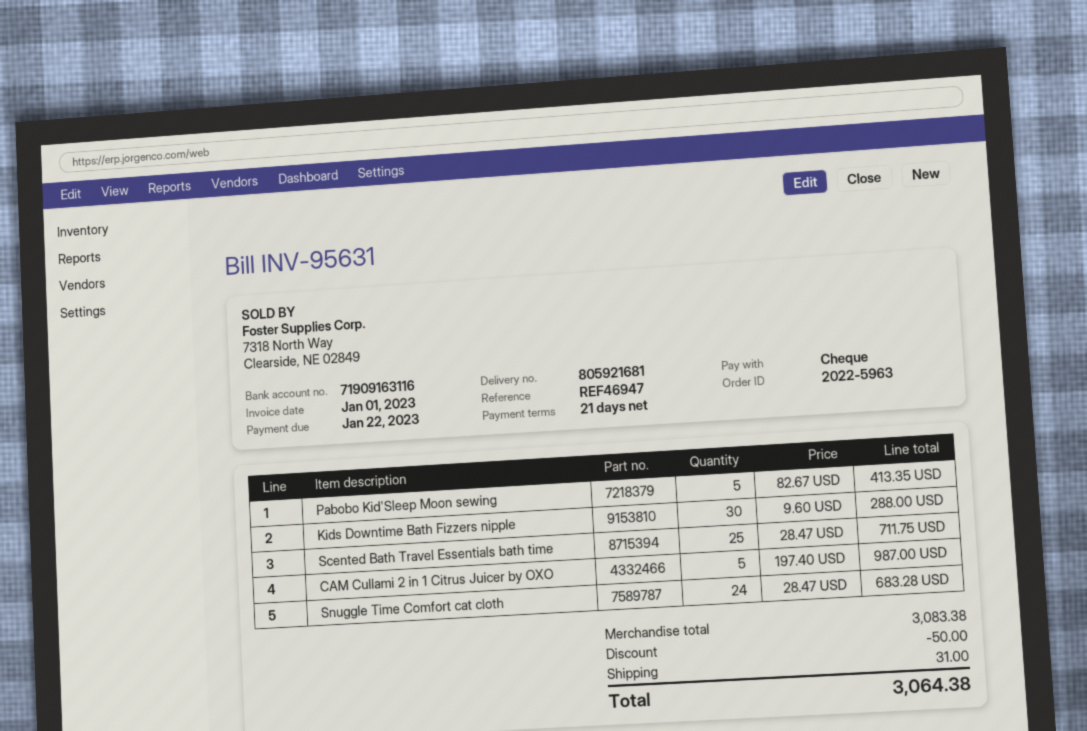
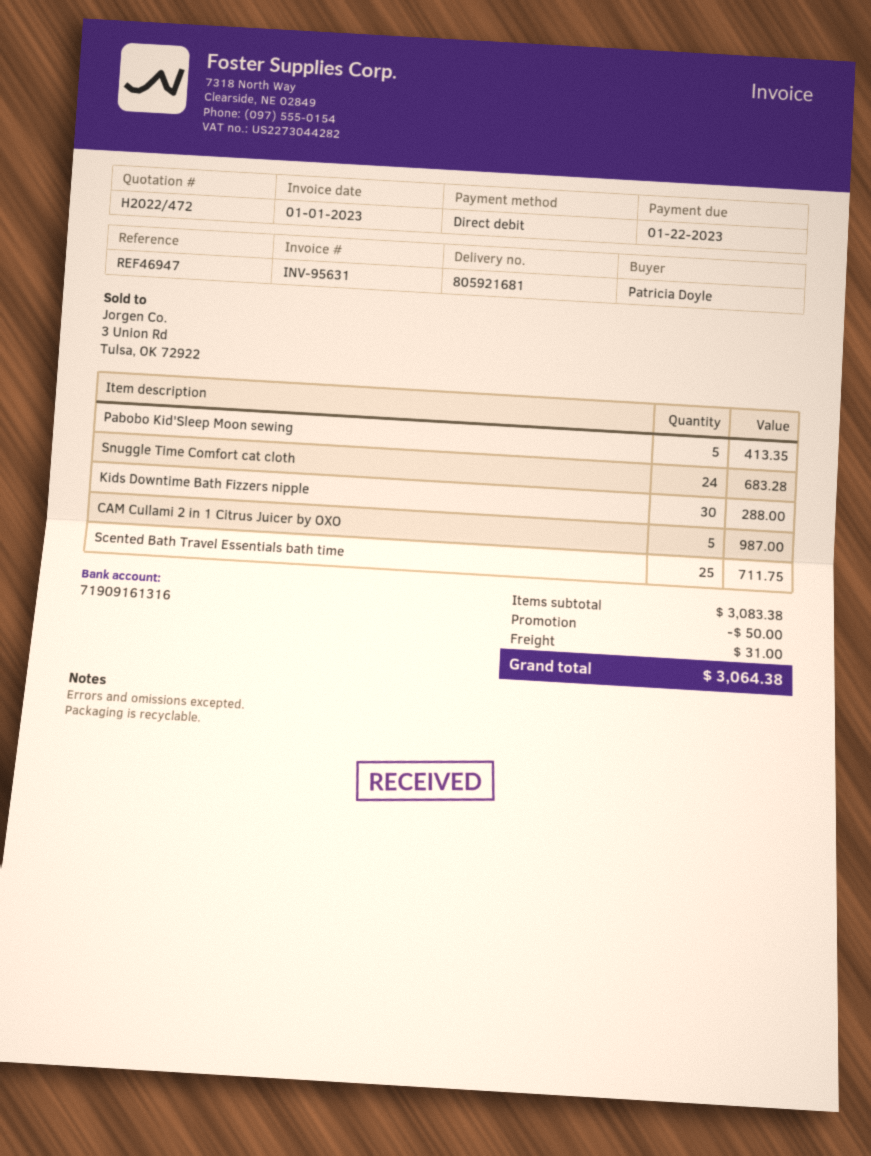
payment method: cheque -> direct debit
bank account: 71909163116 -> 71909161316

